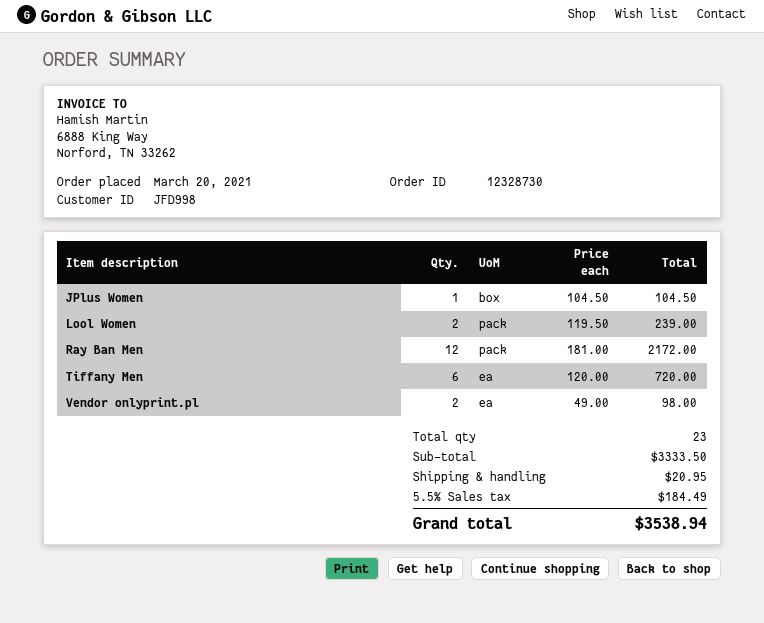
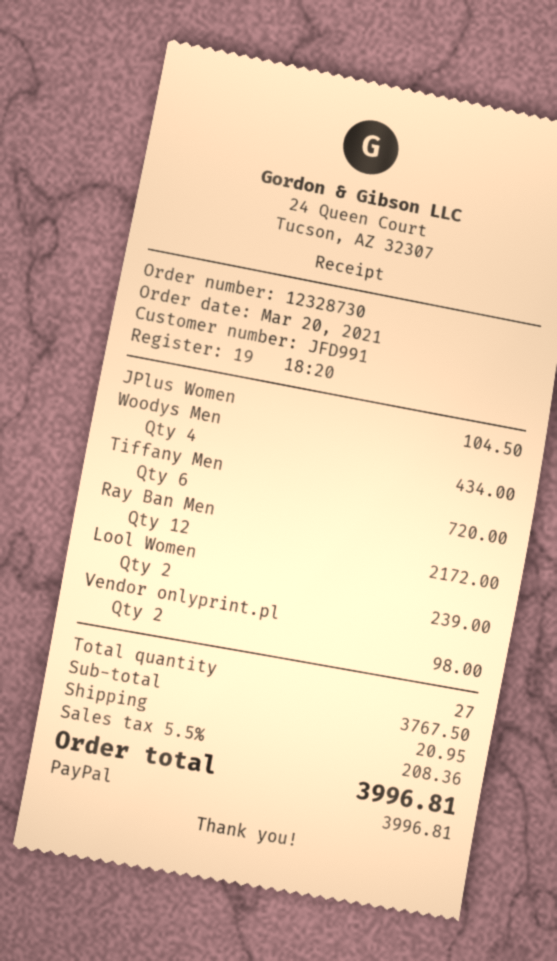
customer number: JFD998 -> JFD991
Woodys Men: none -> 4 for 434.00
total quantity: 23 -> 27
subtotal: 3333.50 -> 3767.50
tax: 5.5% = 184.49 -> 5.5% = 208.36
total: 3538.94 -> 3996.81

